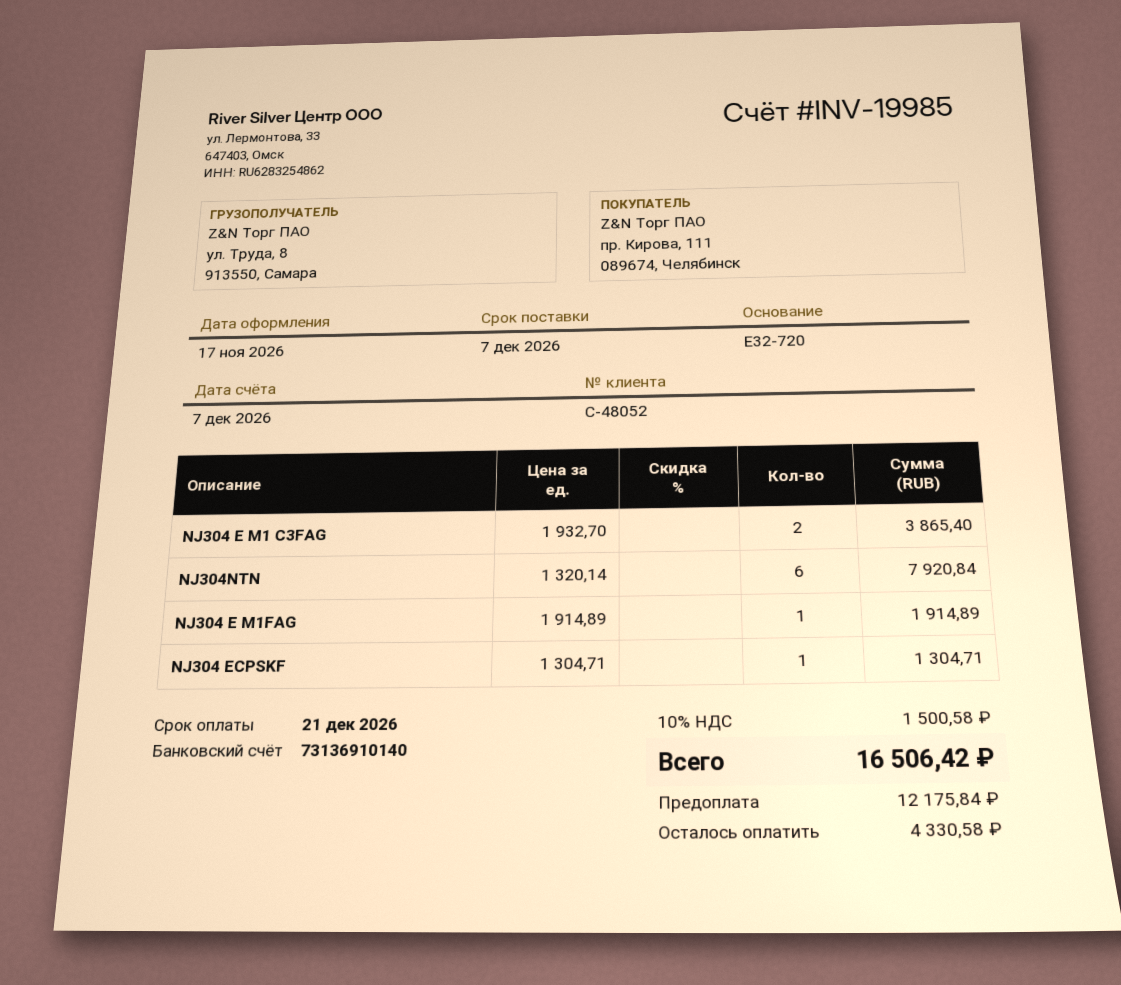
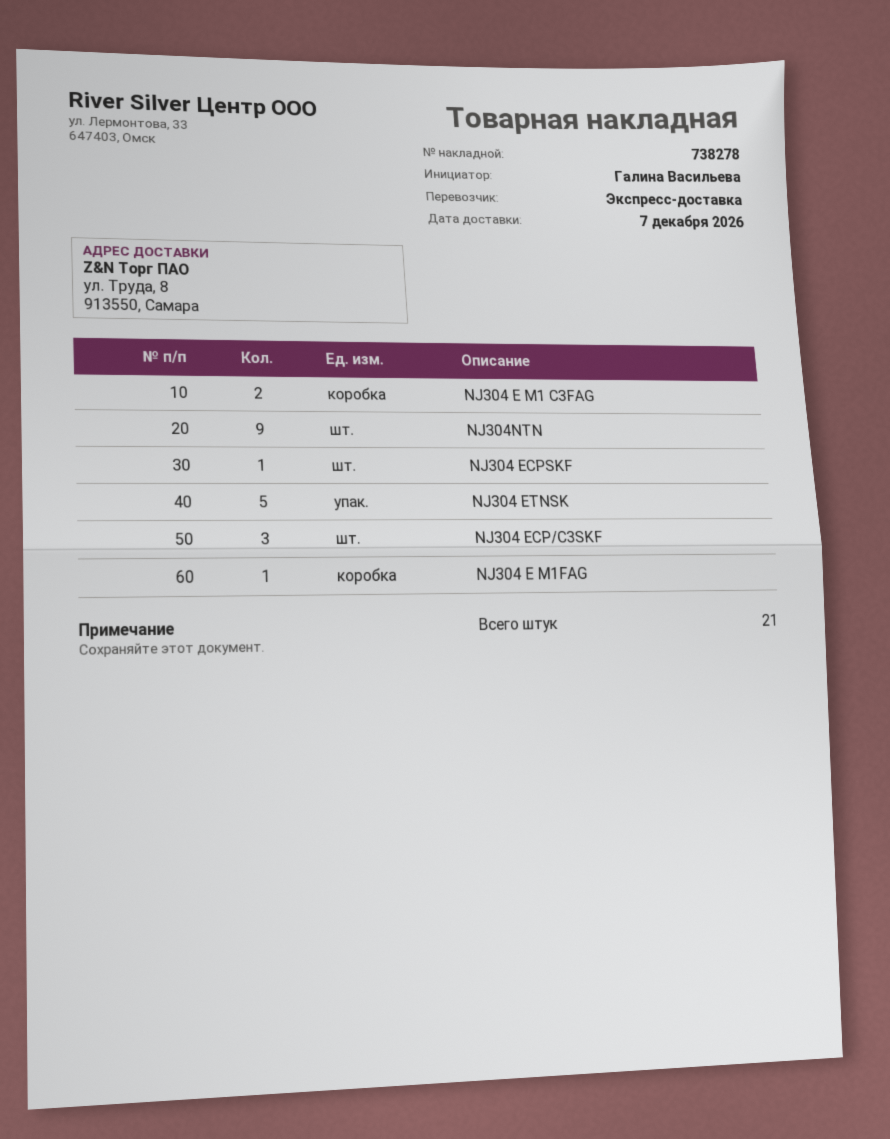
NJ304NTN: 6 -> 9
NJ304 ETNSK: none -> 5
NJ304 ECP/C3SKF: none -> 3

